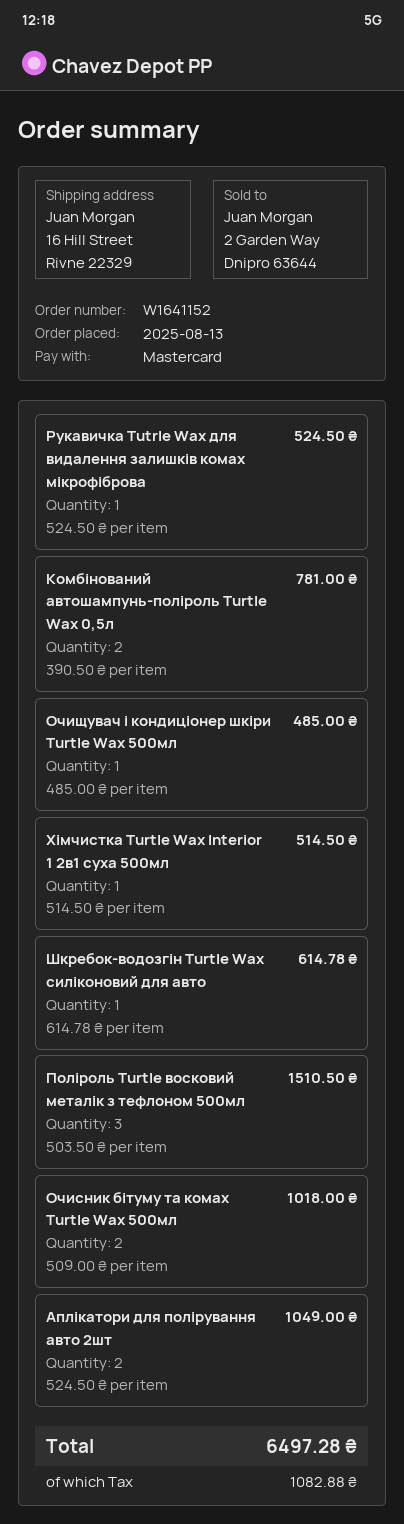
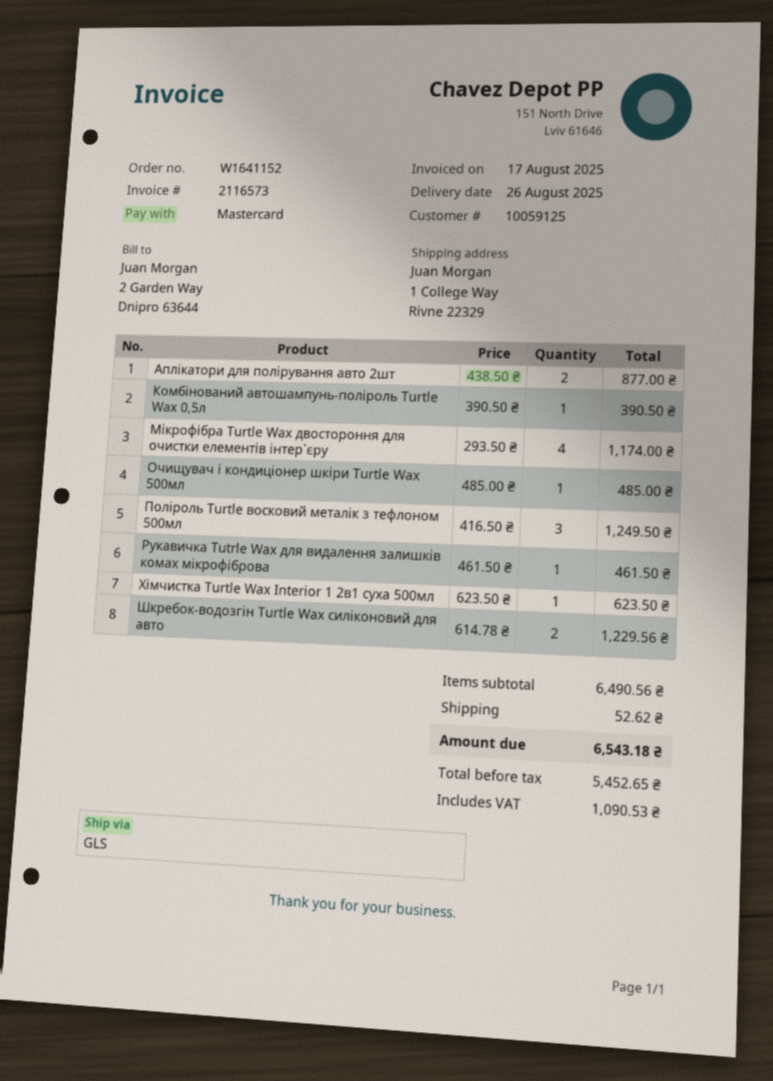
ship to: 16 Hill Street, Rivne 22329 -> 1 College Way, Rivne 22329
Рукавичка Tutrle Wax для видалення залишків комах мікрофіброва: 1 x 524.50 = 524.50 -> 1 x 461.50 = 461.50
Комбінований автошампунь-поліроль Turtle Wax 0,5л: 2 x 390.50 = 781.00 -> 1 x 390.50 = 390.50
Хімчистка Turtle Wax Interior 1 2в1 суха 500мл: 1 x 514.50 = 514.50 -> 1 x 623.50 = 623.50
Шкребок-водозгін Turtle Wax силіконовий для авто: 1 x 614.78 = 614.78 -> 2 x 614.78 = 1229.56
Поліроль Turtle восковий металік з тефлоном 500мл: 3 x 503.50 = 1510.50 -> 3 x 416.50 = 1249.50
Очисник бітуму та комах Turtle Wax 500мл: 2 x 509.00 = 1018.00 -> none
Аплікатори для полірування авто 2шт: 2 x 524.50 = 1049.00 -> 2 x 438.50 = 877.00
Мікрофібра Turtle Wax двостороння для очистки елементів інтер`єру: none -> 4 x 293.50 = 1174.00
shipping: none -> 52.62
tax: 1082.88 -> 1090.53
total: 6497.28 -> 6543.18

